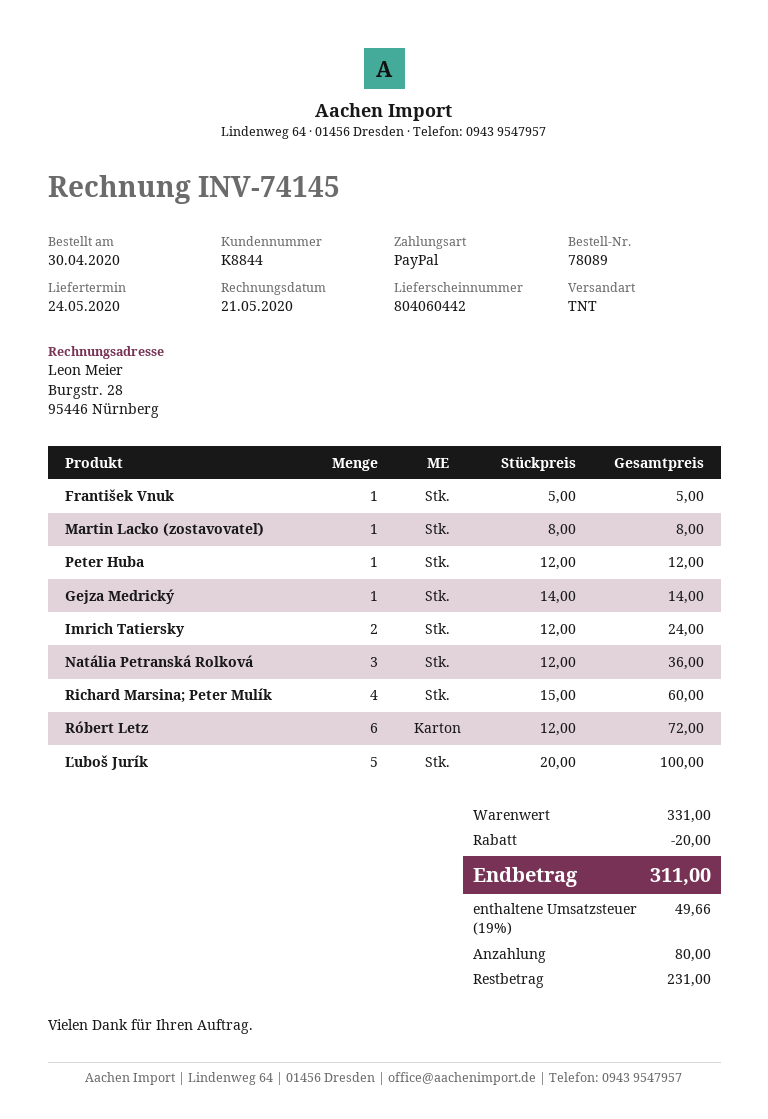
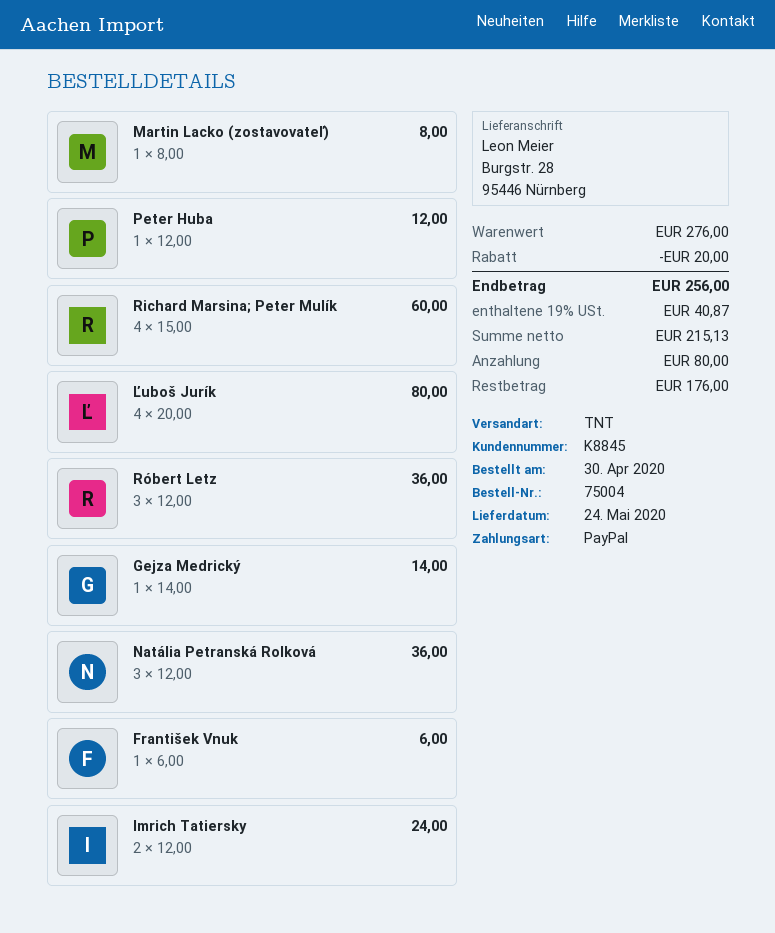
order number: 78089 -> 75004
customer number: K8844 -> K8845
František Vnuk: 1 x 5.00 = 5.00 -> 1 x 6.00 = 6.00
Róbert Letz: 6 x 12.00 = 72.00 -> 3 x 12.00 = 36.00
Ľuboš Jurík: 5 x 20.00 = 100.00 -> 4 x 20.00 = 80.00
subtotal: 331.00 -> 276.00
tax: 19% = 49.66 -> 19% = 40.87
total: 311.00 -> 256.00
balance: 231.00 -> 176.00

